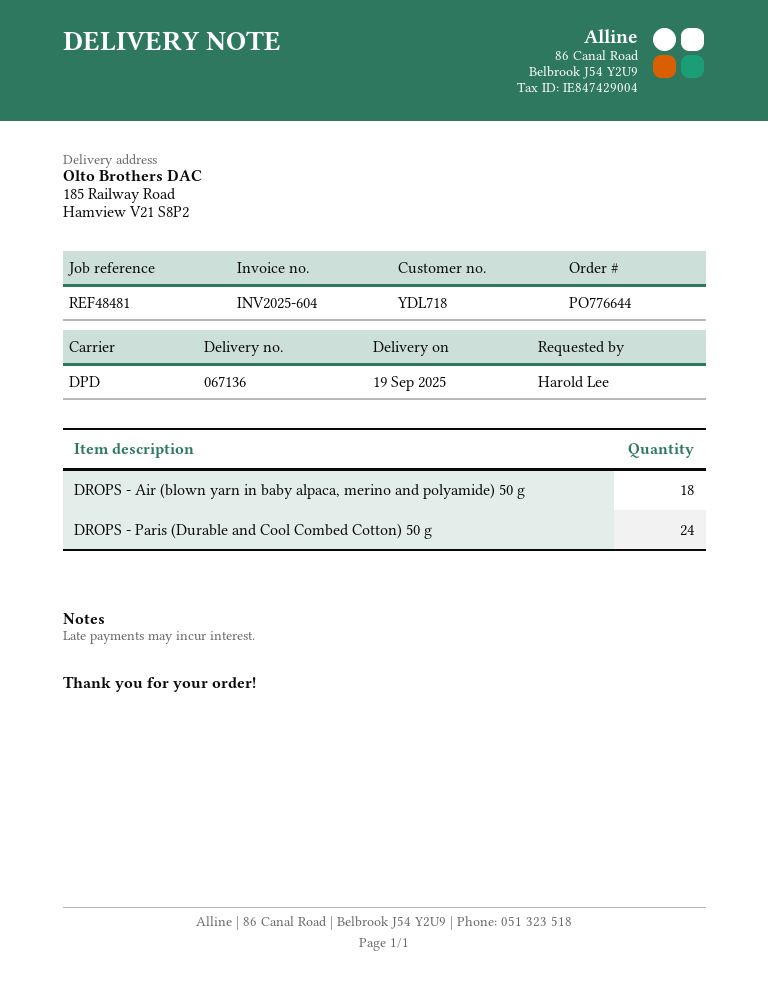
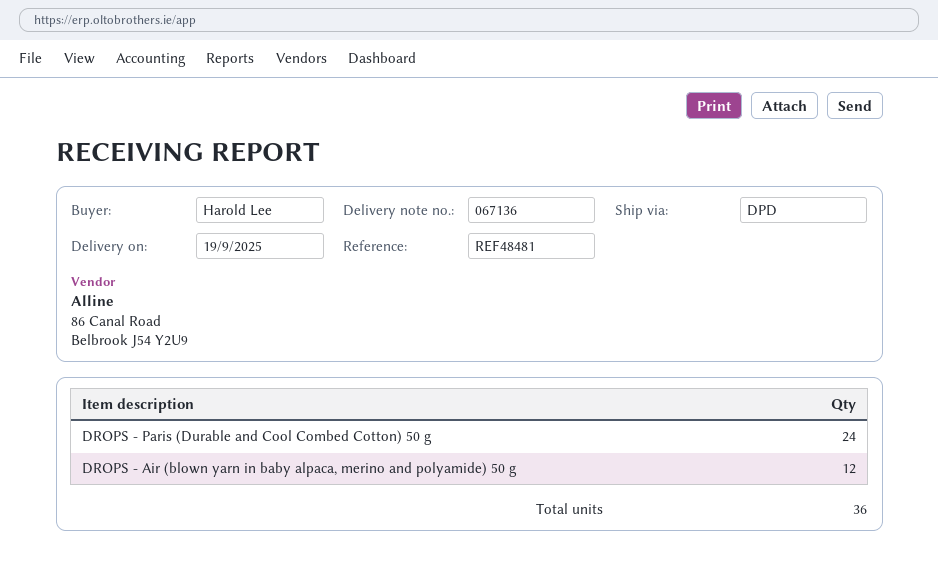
DROPS - Air (blown yarn in baby alpaca, merino and polyamide) 50 g: 18 -> 12

